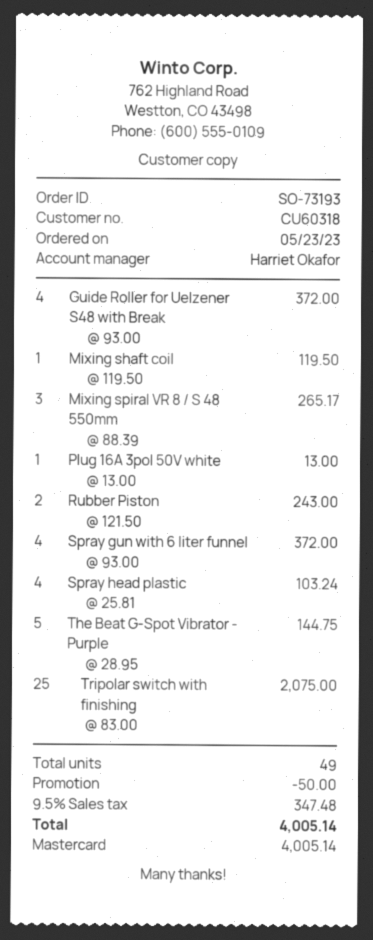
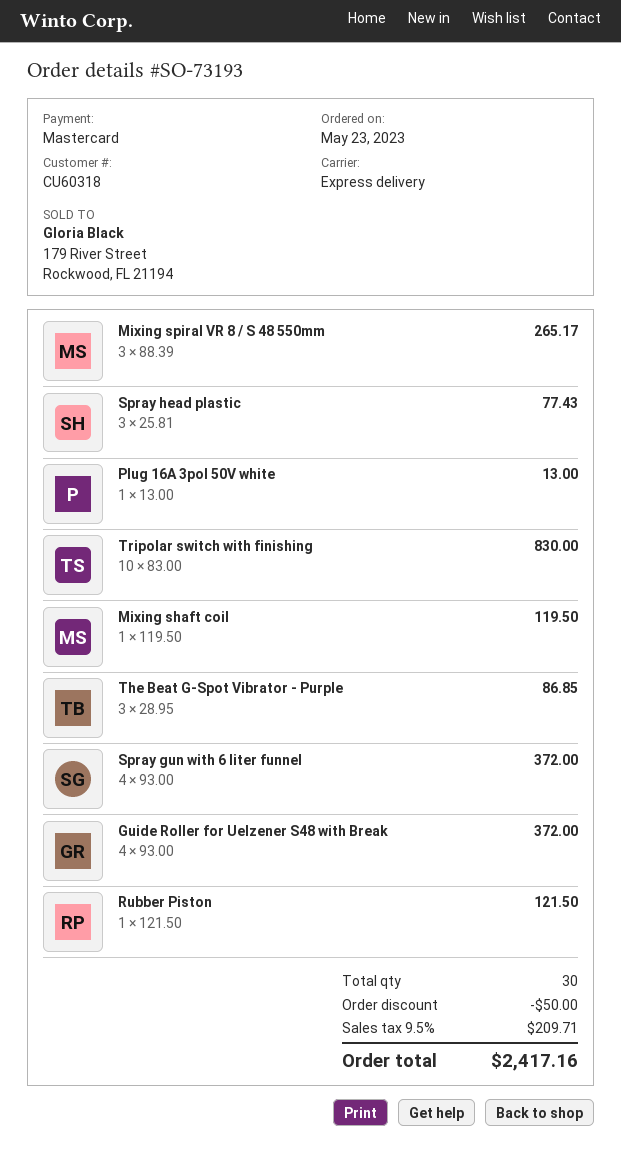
Rubber Piston: 2 x 121.50 = 243.00 -> 1 x 121.50 = 121.50
Spray head plastic: 4 x 25.81 = 103.24 -> 3 x 25.81 = 77.43
The Beat G-Spot Vibrator - Purple: 5 x 28.95 = 144.75 -> 3 x 28.95 = 86.85
Tripolar switch with finishing: 25 x 83.00 = 2075.00 -> 10 x 83.00 = 830.00
total quantity: 49 -> 30
tax: 9.5% = 347.48 -> 9.5% = 209.71
total: 4005.14 -> 2417.16

